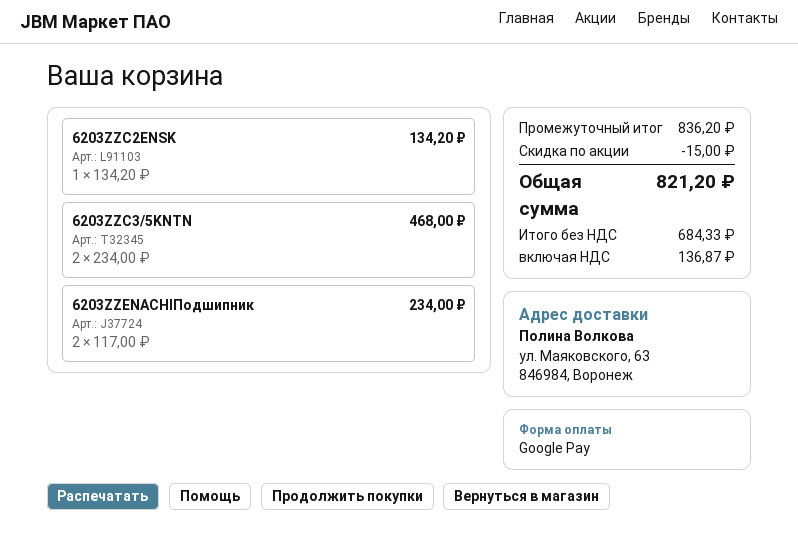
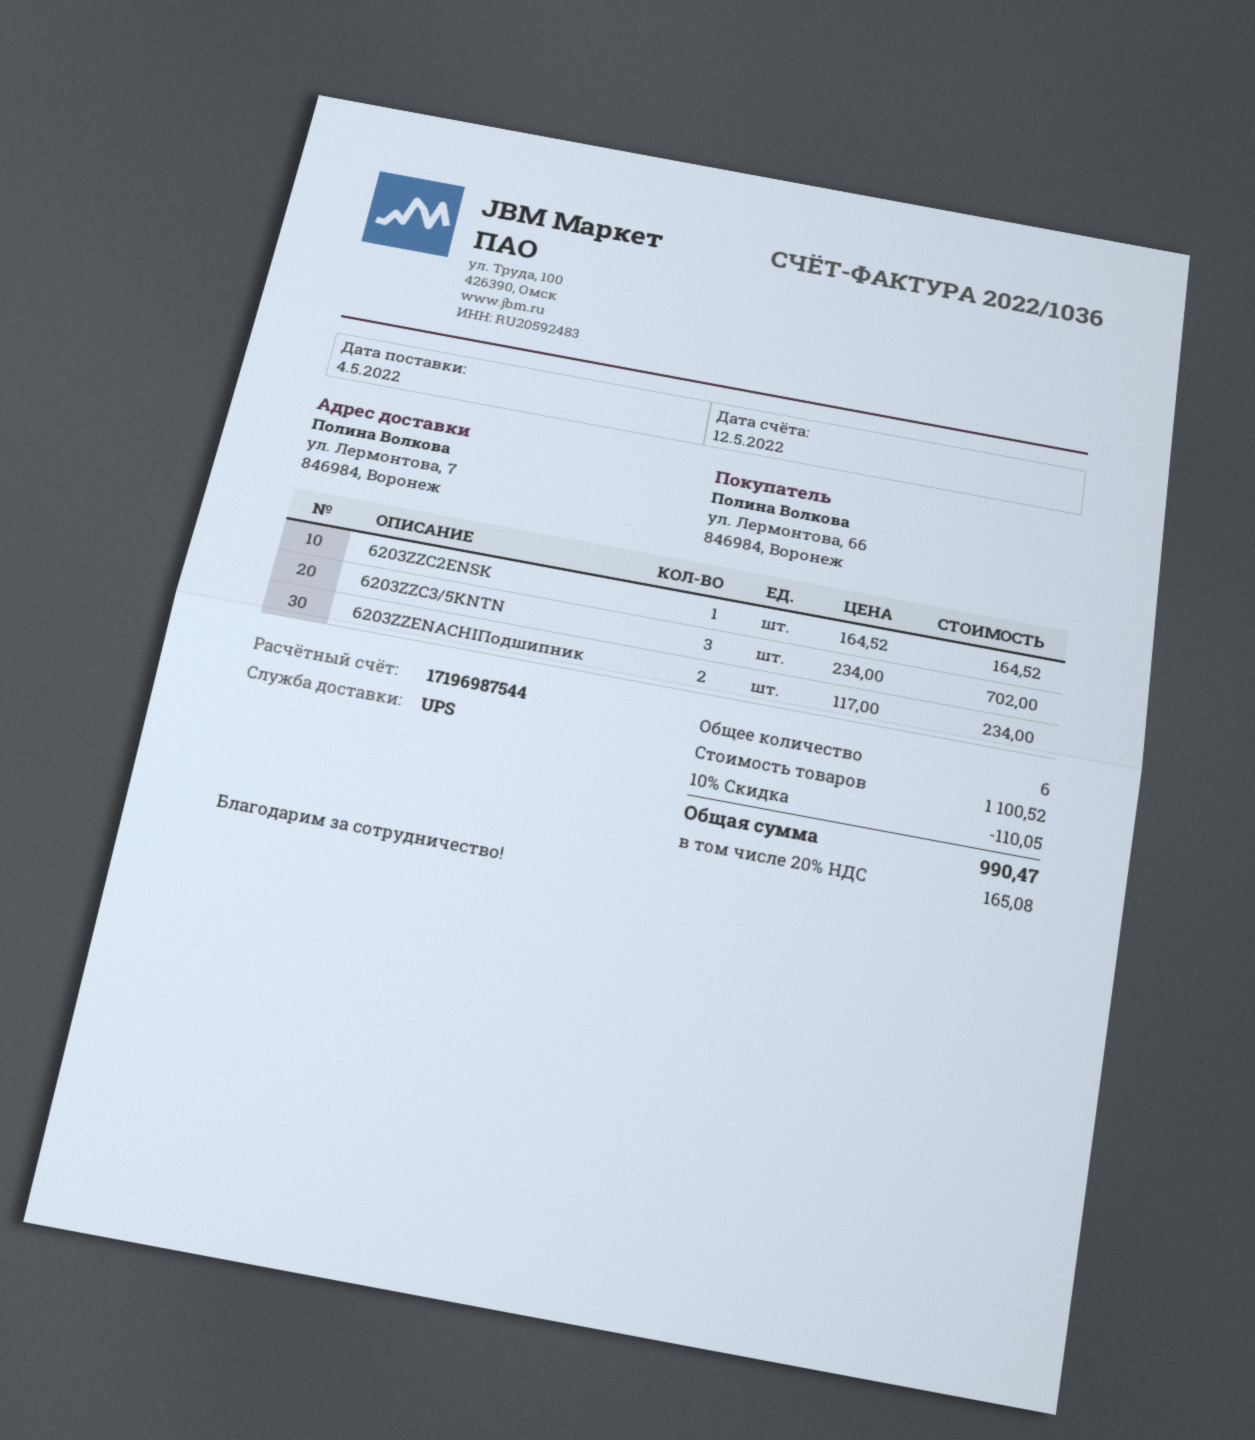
ship to: ул. Маяковского, 63, 846984, Воронеж -> ул. Лермонтова, 7, 846984, Воронеж
6203ZZC2ENSK: 1 x 134.20 = 134.20 -> 1 x 164.52 = 164.52
6203ZZC3/5KNTN: 2 x 234.00 = 468.00 -> 3 x 234.00 = 702.00
subtotal: 836.20 -> 1100.52
discount: 15.00 -> 110.05
tax: 136.87 -> 165.08
total: 821.20 -> 990.47

